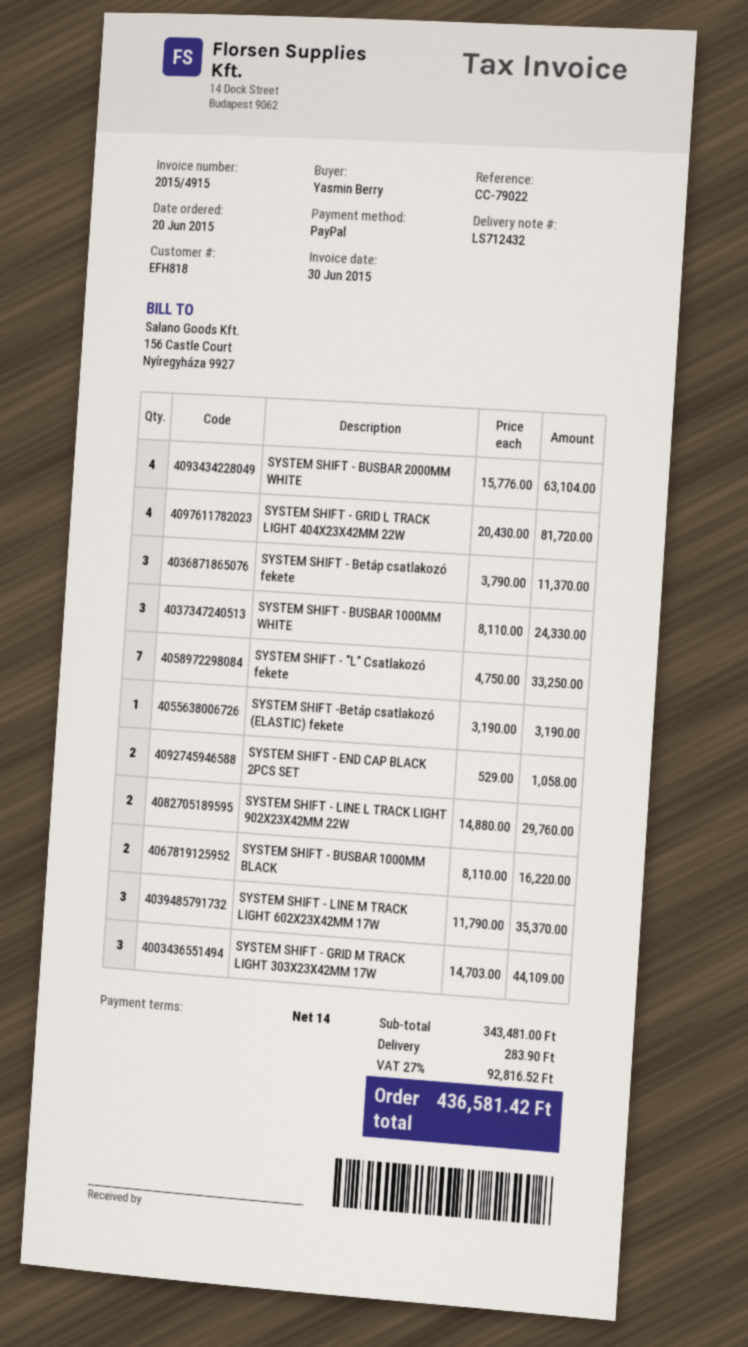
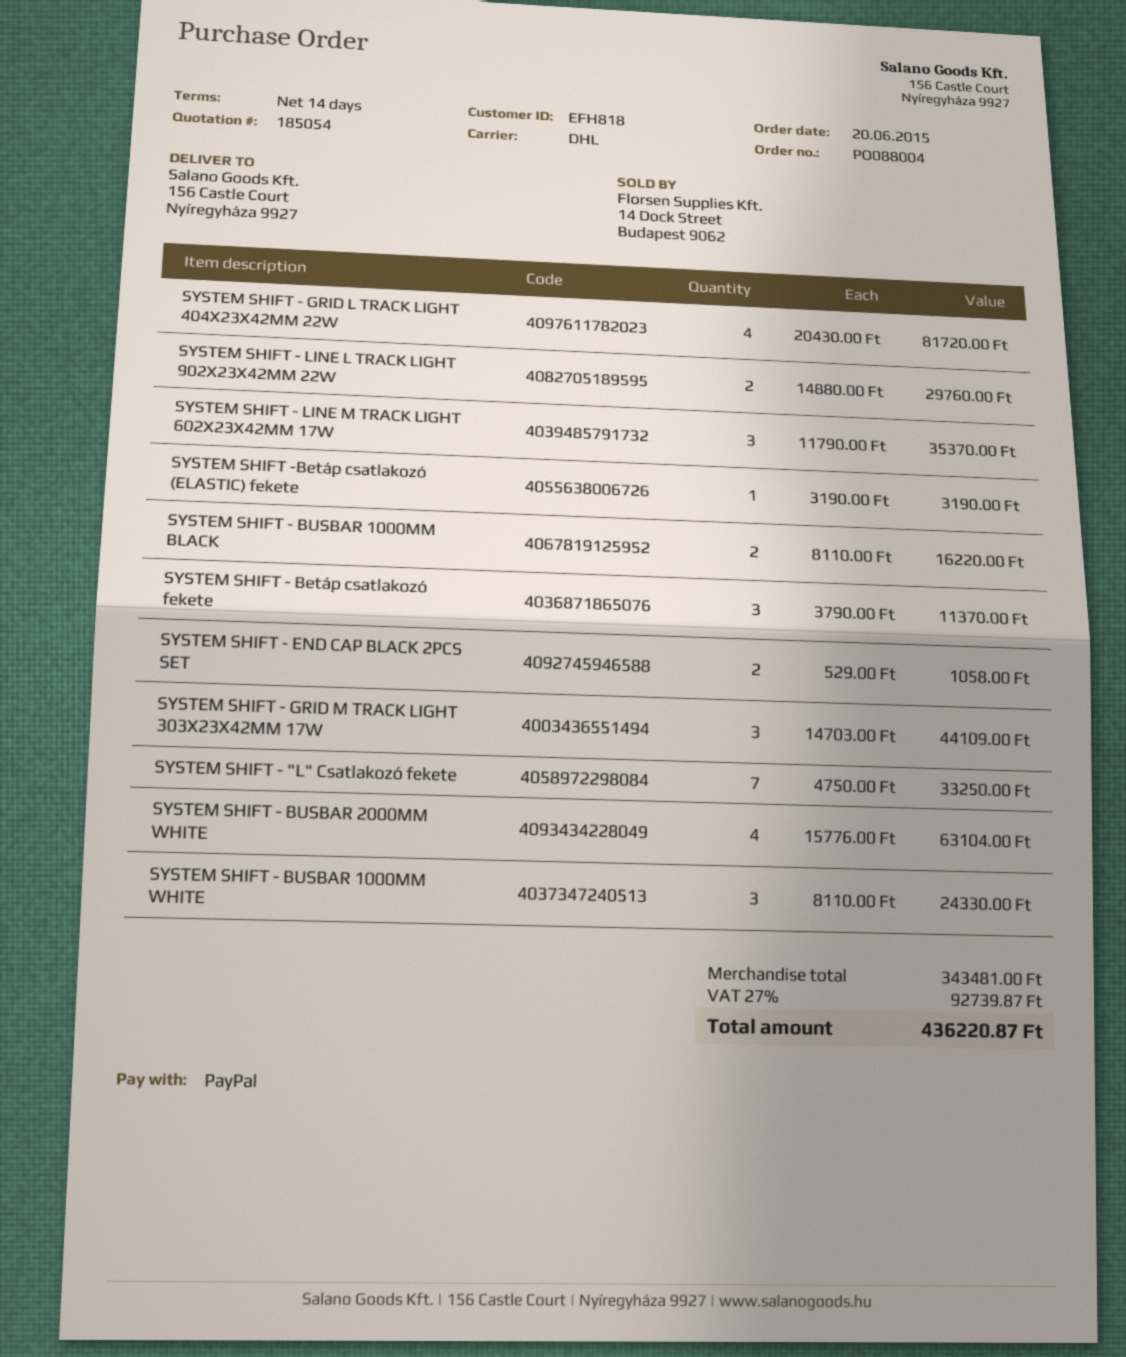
shipping: 283.90 -> none
tax: 27% = 92816.52 -> 27% = 92739.87
total: 436581.42 -> 436220.87

